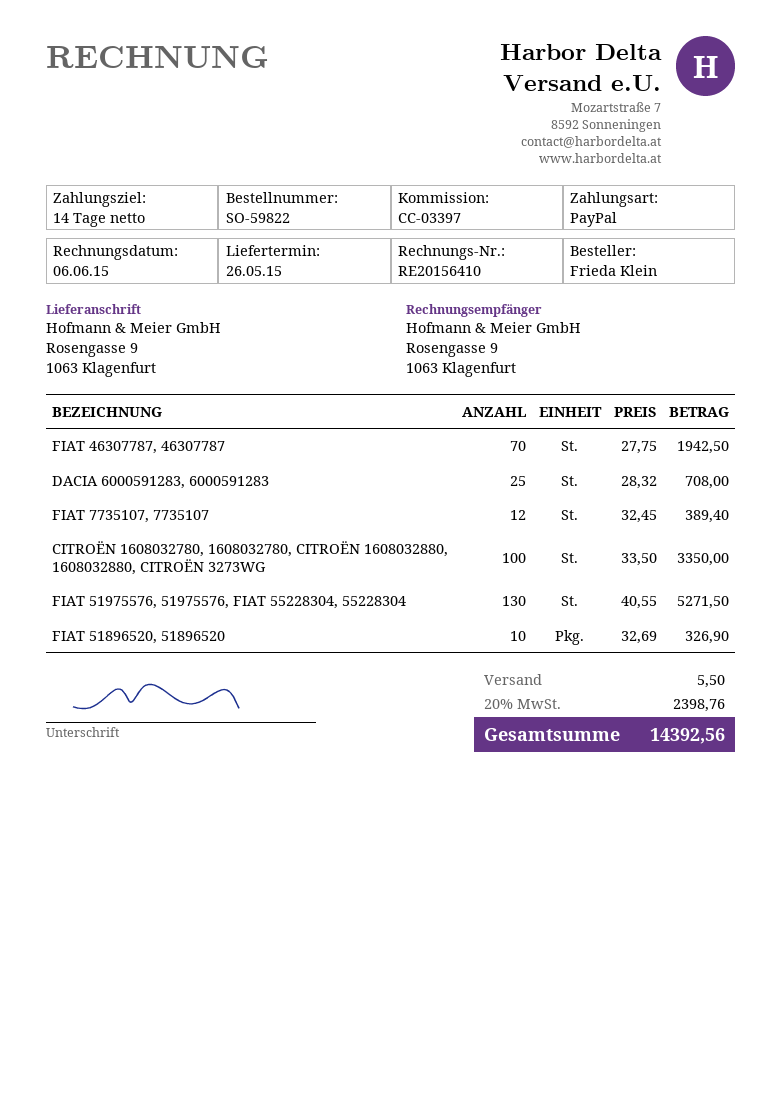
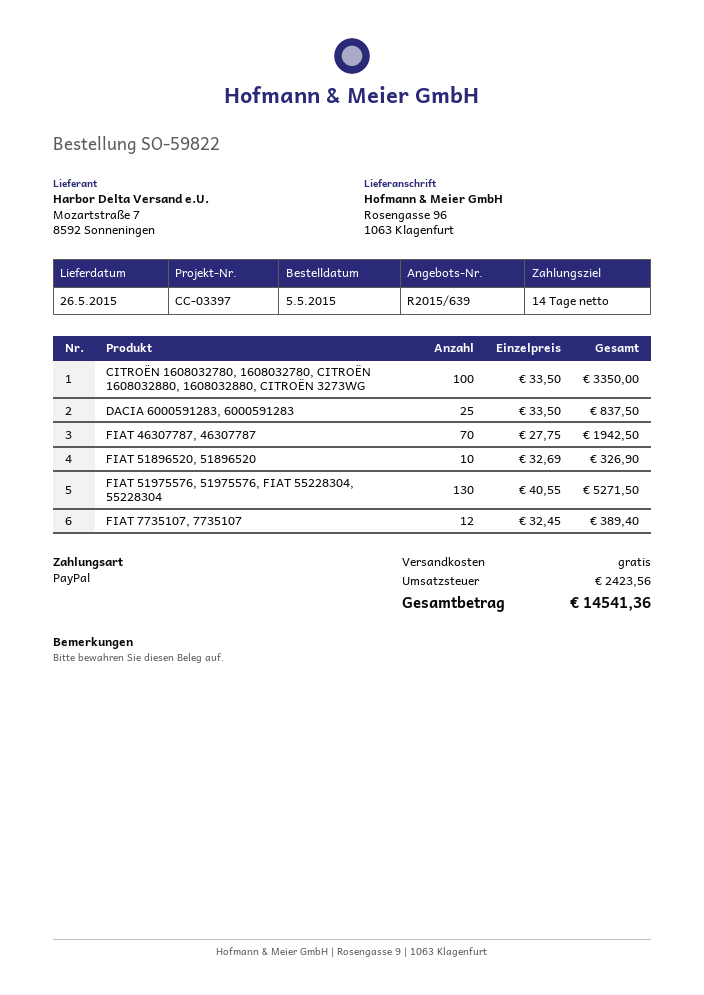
ship to: Rosengasse 9, 1063 Klagenfurt -> Rosengasse 96, 1063 Klagenfurt
DACIA 6000591283, 6000591283: 25 x 28.32 = 708.00 -> 25 x 33.50 = 837.50
shipping: 5.50 -> 0.00
tax: 2398.76 -> 2423.56
total: 14392.56 -> 14541.36

